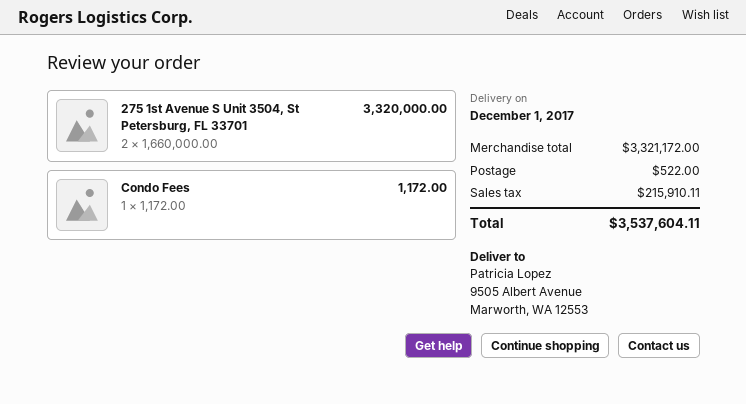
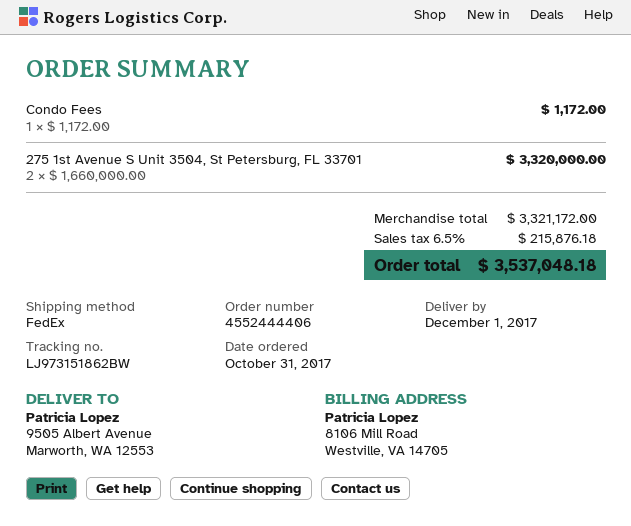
shipping: 522.00 -> none
tax: 215910.11 -> 215876.18
total: 3537604.11 -> 3537048.18

